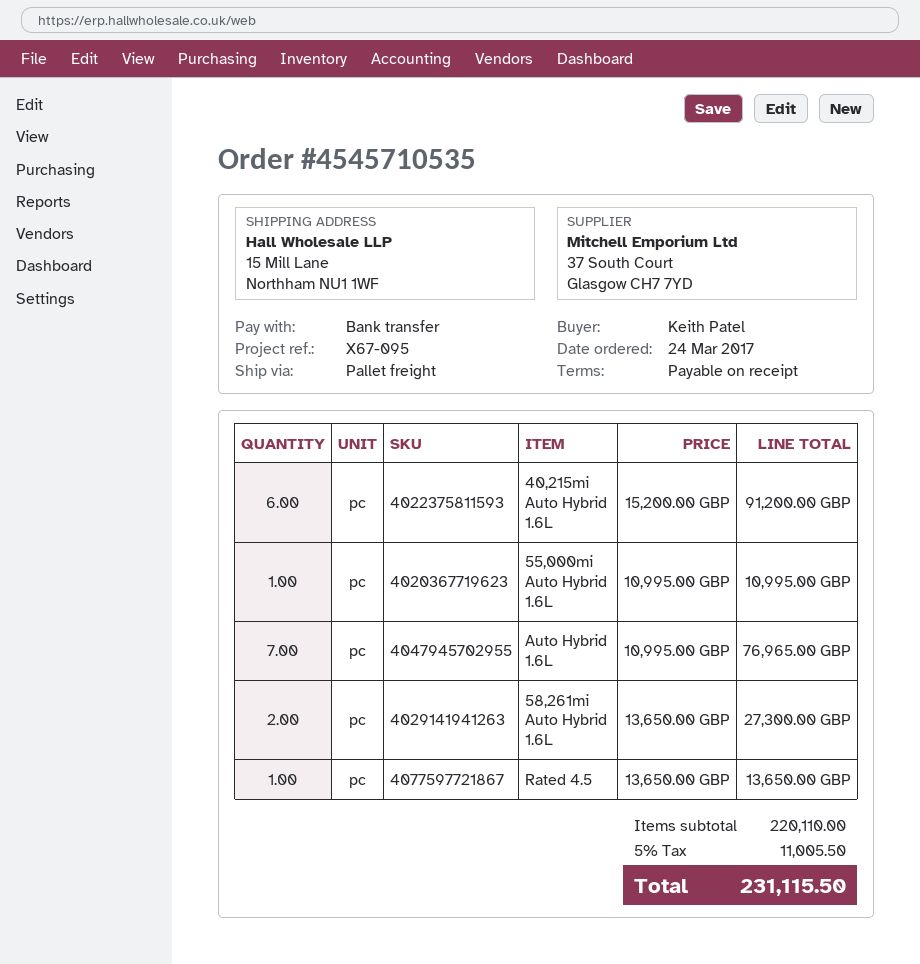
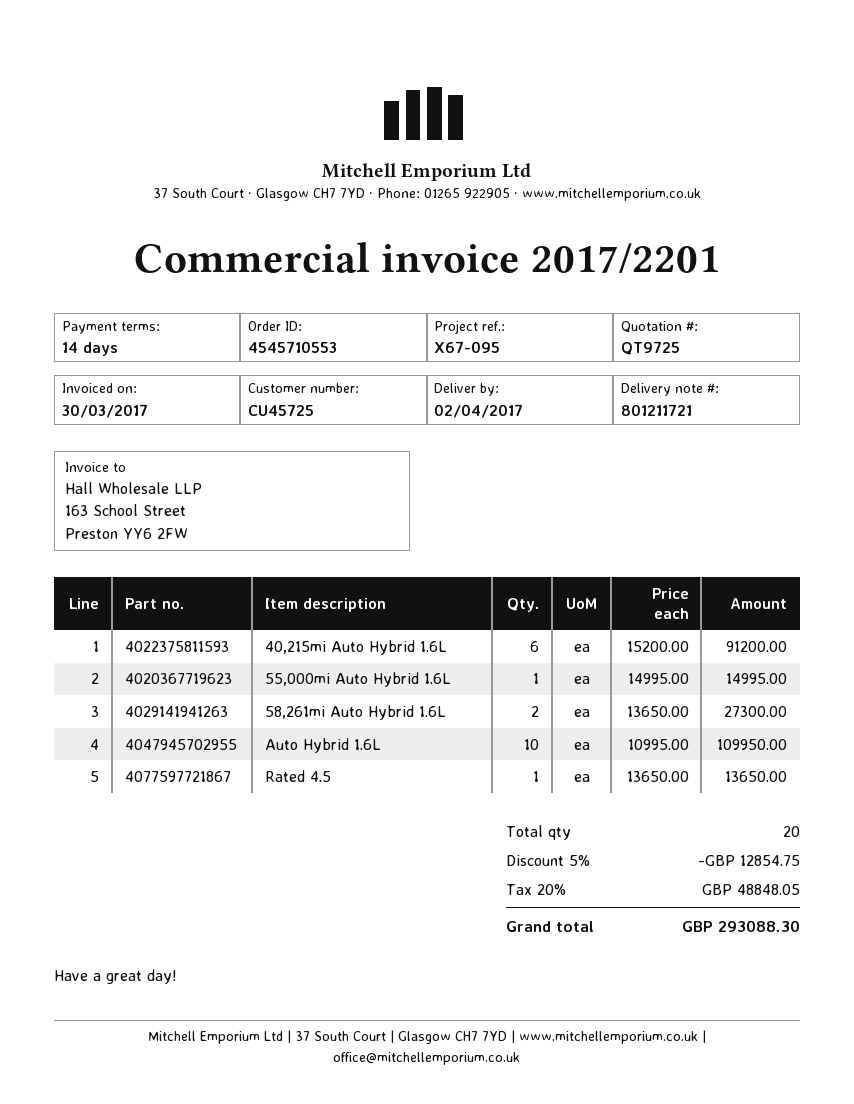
order number: 4545710535 -> 4545710553
payment terms: on receipt -> 14 days
55,000mi Auto Hybrid 1.6L: 1 x 10995.00 = 10995.00 -> 1 x 14995.00 = 14995.00
Auto Hybrid 1.6L: 7 x 10995.00 = 76965.00 -> 10 x 10995.00 = 109950.00
discount: none -> 5% = 12854.75
tax: 5% = 11005.50 -> 20% = 48848.05
total: 231115.50 -> 293088.30

